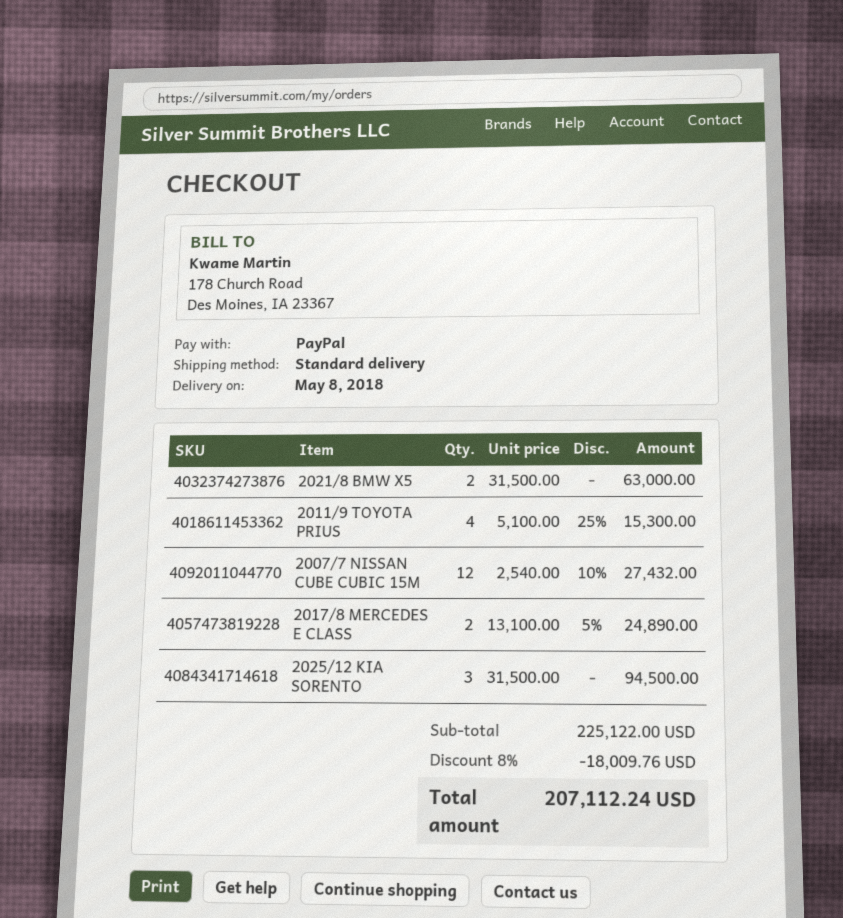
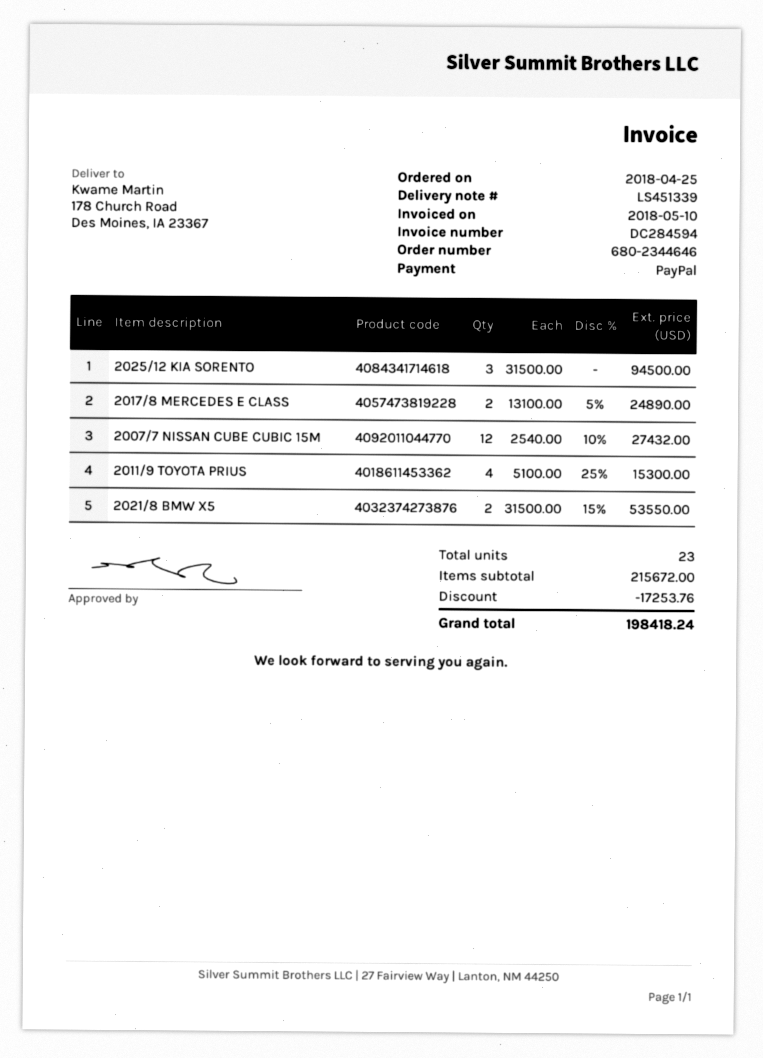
2021/8 BMW X5: 2 x 31500.00 = 63000.00 -> 2 x 31500.00 - 15% = 53550.00
subtotal: 225122.00 -> 215672.00
discount: 18009.76 -> 17253.76
total: 207112.24 -> 198418.24

